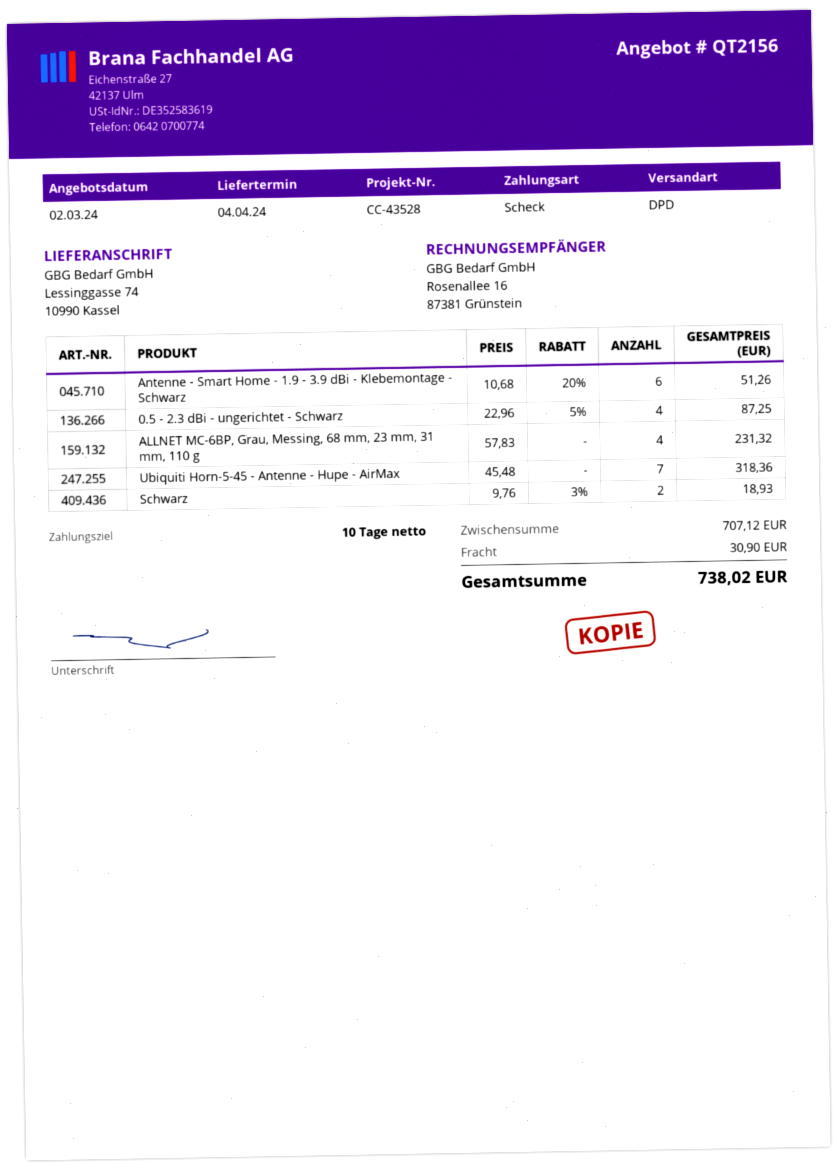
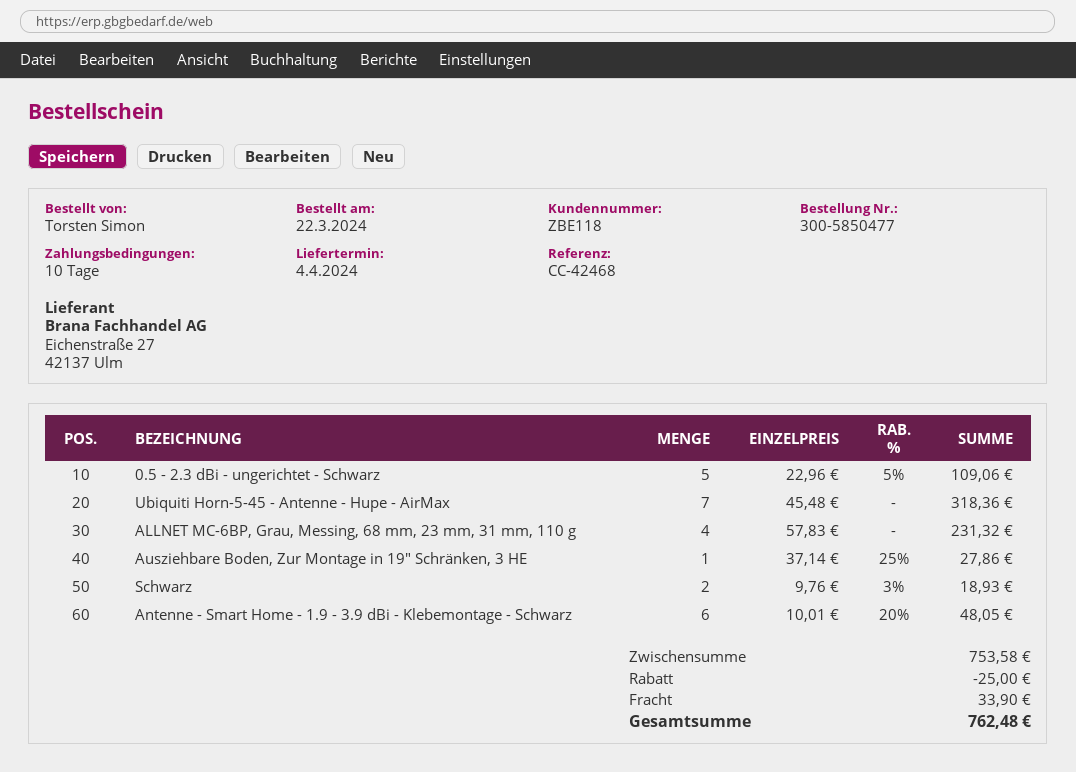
reference: CC-43528 -> CC-42468
Antenne - Smart Home - 1.9 - 3.9 dBi - Klebemontage - Schwarz: 6 x 10.68 - 20% = 51.26 -> 6 x 10.01 - 20% = 48.05
0.5 - 2.3 dBi - ungerichtet - Schwarz: 4 x 22.96 - 5% = 87.25 -> 5 x 22.96 - 5% = 109.06
Ausziehbare Boden, Zur Montage in 19" Schränken, 3 HE: none -> 1 x 37.14 - 25% = 27.86
subtotal: 707.12 -> 753.58
discount: none -> 25.00
shipping: 30.90 -> 33.90
total: 738.02 -> 762.48

